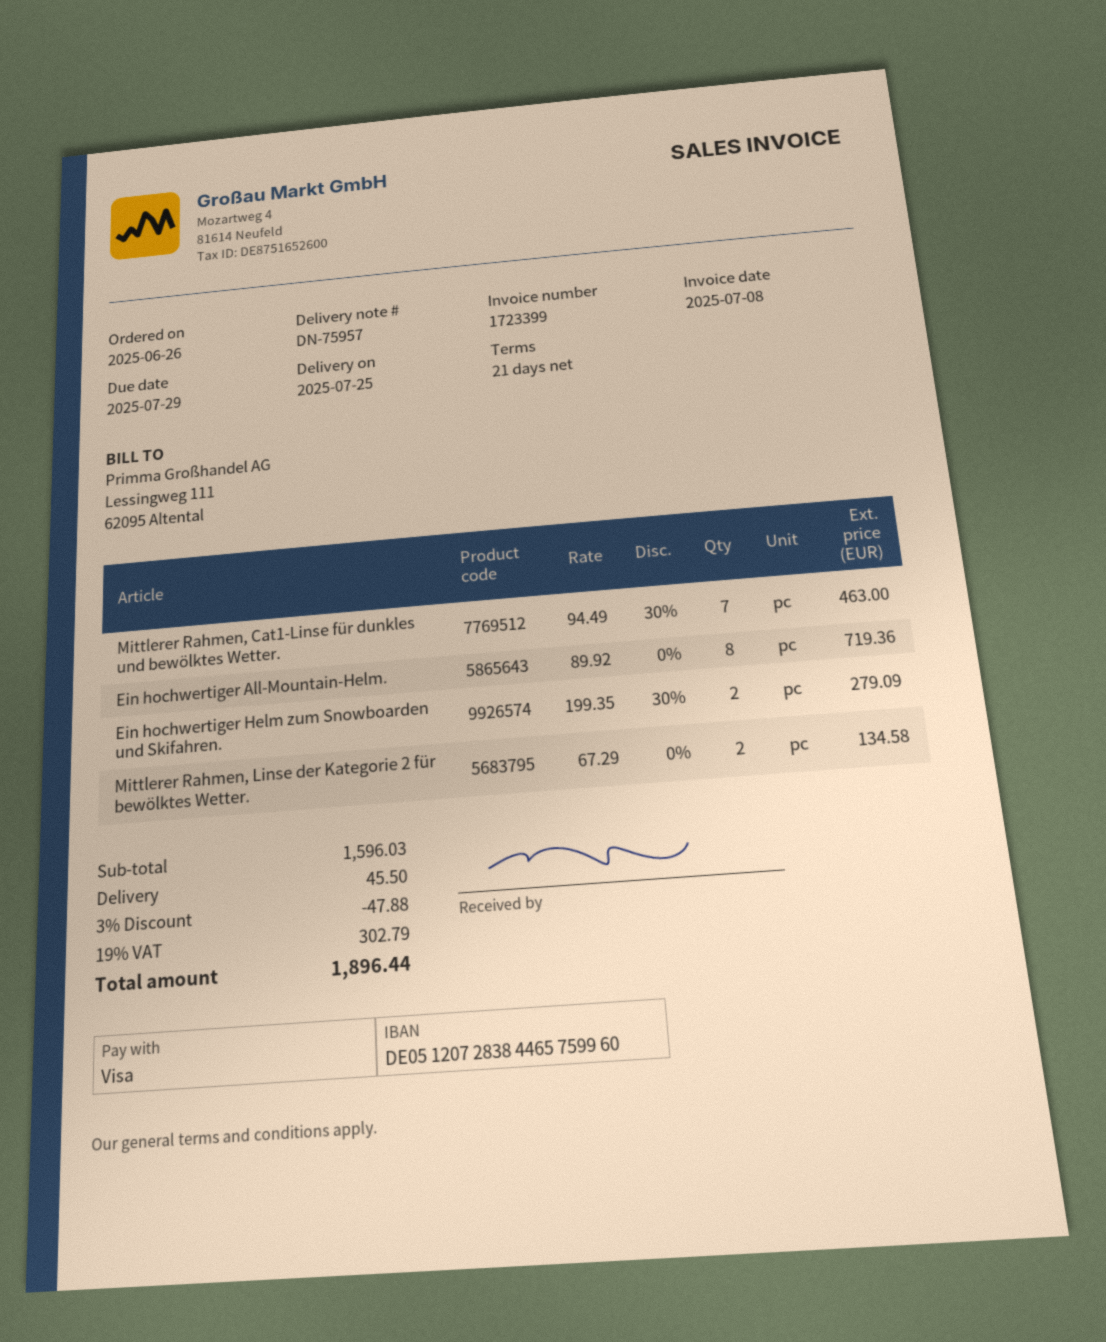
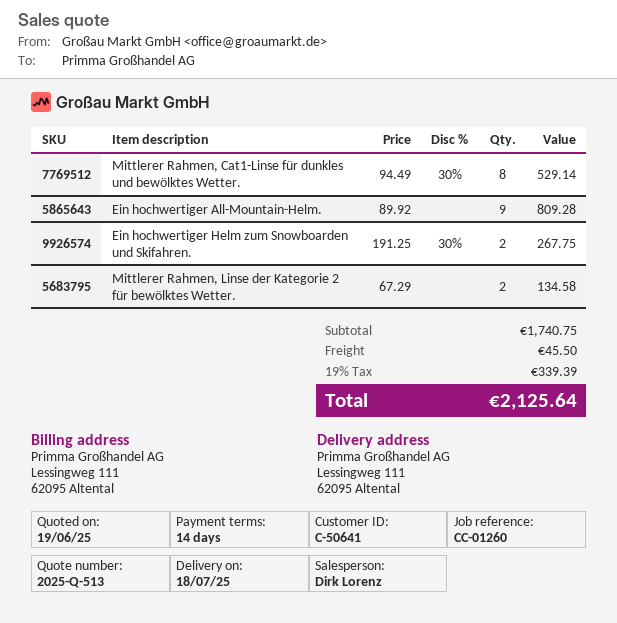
delivery date: 2025-07-25 -> 2025-07-18
payment terms: 21 days -> 14 days
Mittlerer Rahmen, Cat1-Linse für dunkles und bewölktes Wetter.: 7 x 94.49 - 30% = 463.00 -> 8 x 94.49 - 30% = 529.14
Ein hochwertiger All-Mountain-Helm.: 8 x 89.92 = 719.36 -> 9 x 89.92 = 809.28
Ein hochwertiger Helm zum Snowboarden und Skifahren.: 2 x 199.35 - 30% = 279.09 -> 2 x 191.25 - 30% = 267.75
subtotal: 1596.03 -> 1740.75
discount: 3% = 47.88 -> none
tax: 19% = 302.79 -> 19% = 339.39
total: 1896.44 -> 2125.64

